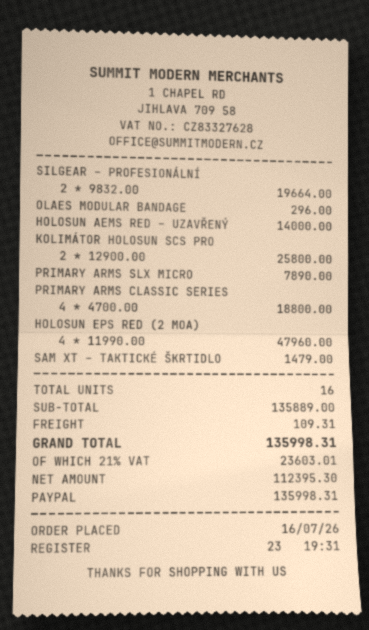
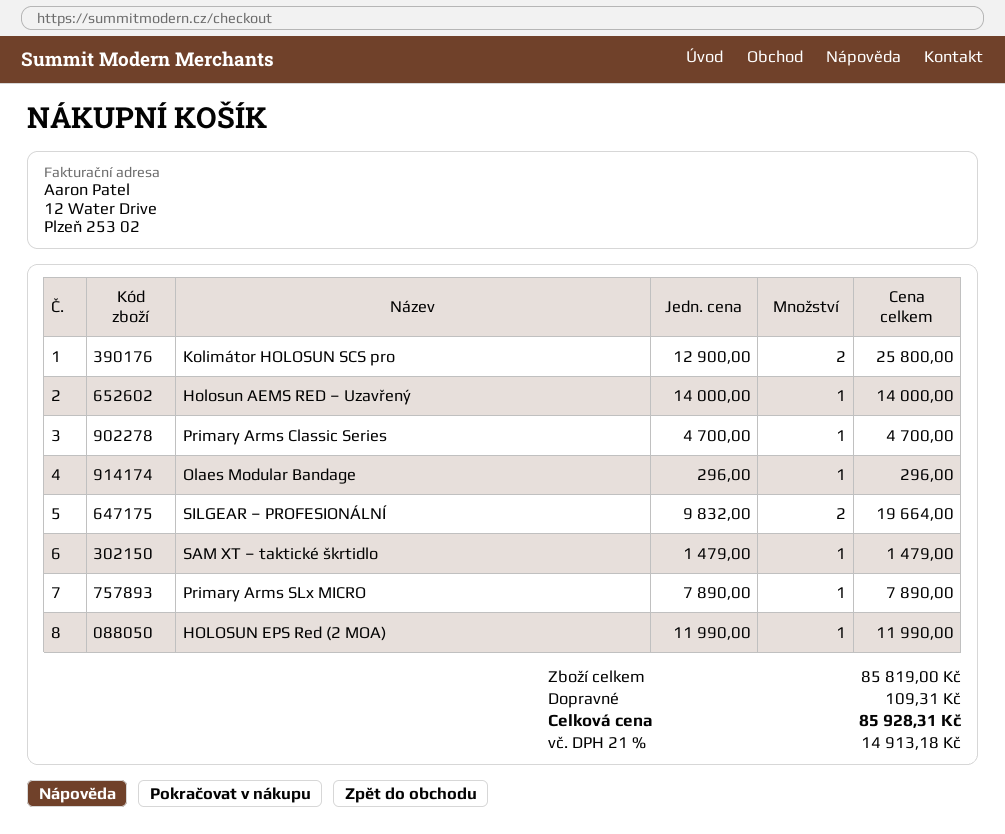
PRIMARY ARMS CLASSIC SERIES: 4 x 4700.00 = 18800.00 -> 1 x 4700.00 = 4700.00
HOLOSUN EPS RED (2 MOA): 4 x 11990.00 = 47960.00 -> 1 x 11990.00 = 11990.00
subtotal: 135889.00 -> 85819.00
tax: 21% = 23603.01 -> 21% = 14913.18
total: 135998.31 -> 85928.31

